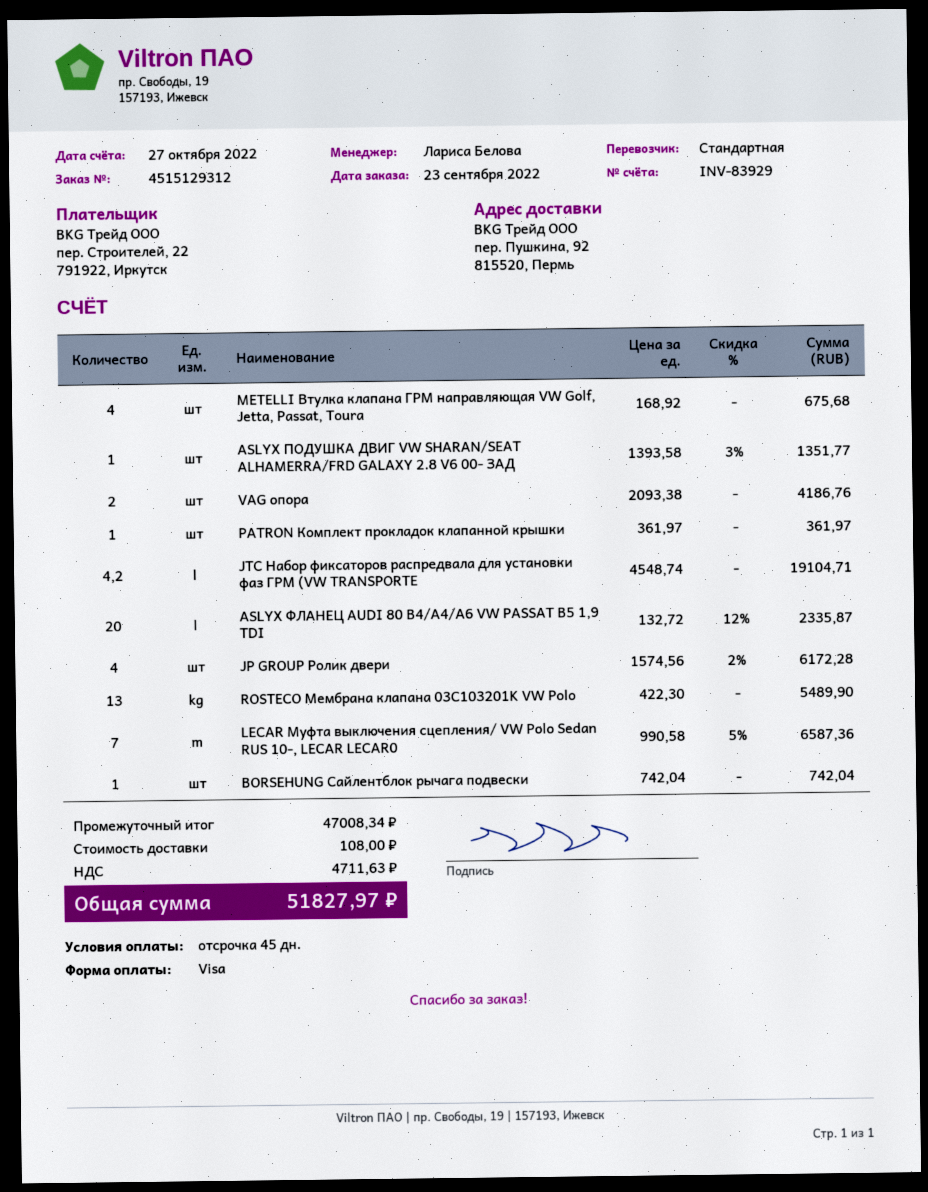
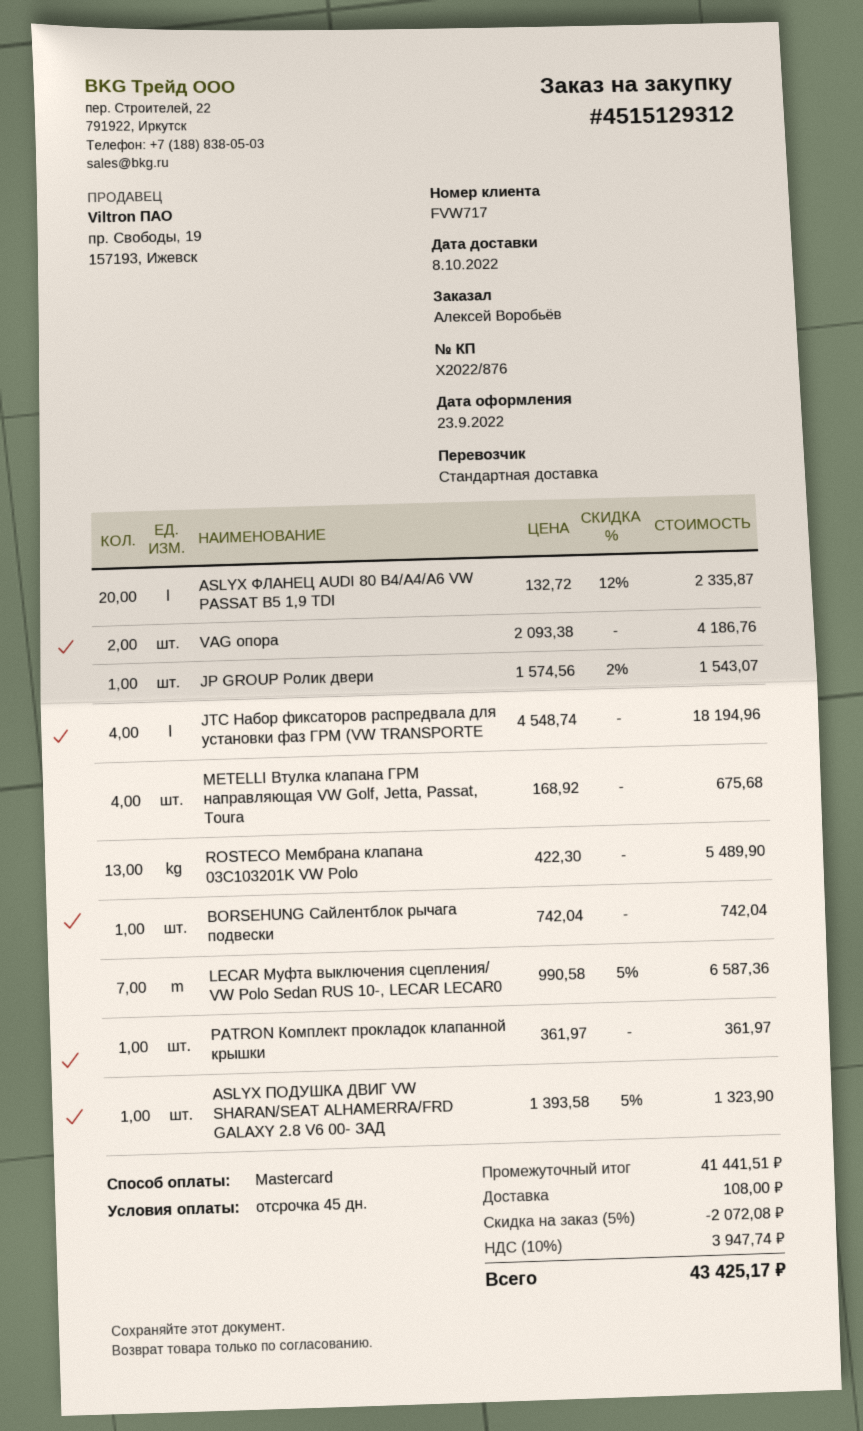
payment method: Visa -> Mastercard
ASLYX ПОДУШКА ДВИГ VW SHARAN/SEAT ALHAMERRA/FRD GALAXY 2.8 V6 00- ЗАД: 1 x 1393.58 - 3% = 1351.77 -> 1 x 1393.58 - 5% = 1323.90
JTC Набор фиксаторов распредвала для установки фаз ГРМ (VW TRANSPORTE: 4.2 x 4548.74 = 19104.71 -> 4 x 4548.74 = 18194.96
JP GROUP Ролик двери: 4 x 1574.56 - 2% = 6172.28 -> 1 x 1574.56 - 2% = 1543.07
subtotal: 47008.34 -> 41441.51
discount: none -> 5% = 2072.08
tax: 4711.63 -> 3947.74
total: 51827.97 -> 43425.17

